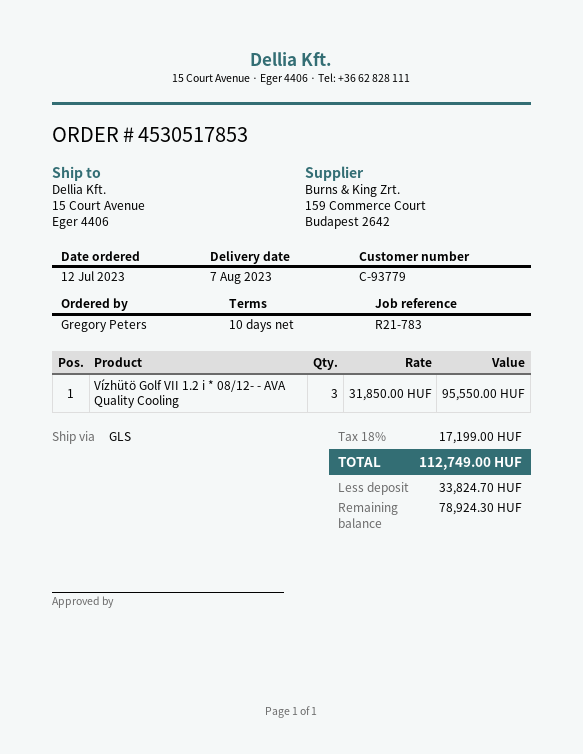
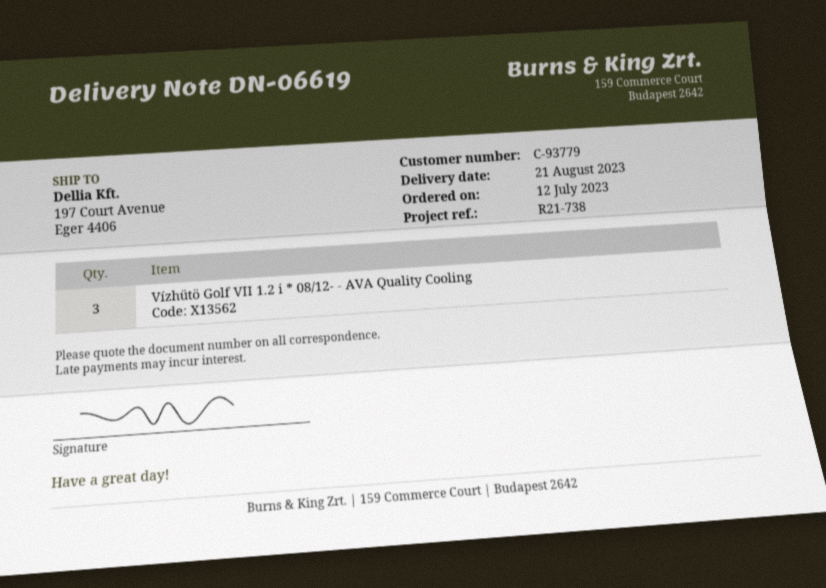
delivery date: 2023-08-07 -> 2023-08-21
reference: R21-783 -> R21-738
ship to: 15 Court Avenue, Eger 4406 -> 197 Court Avenue, Eger 4406

